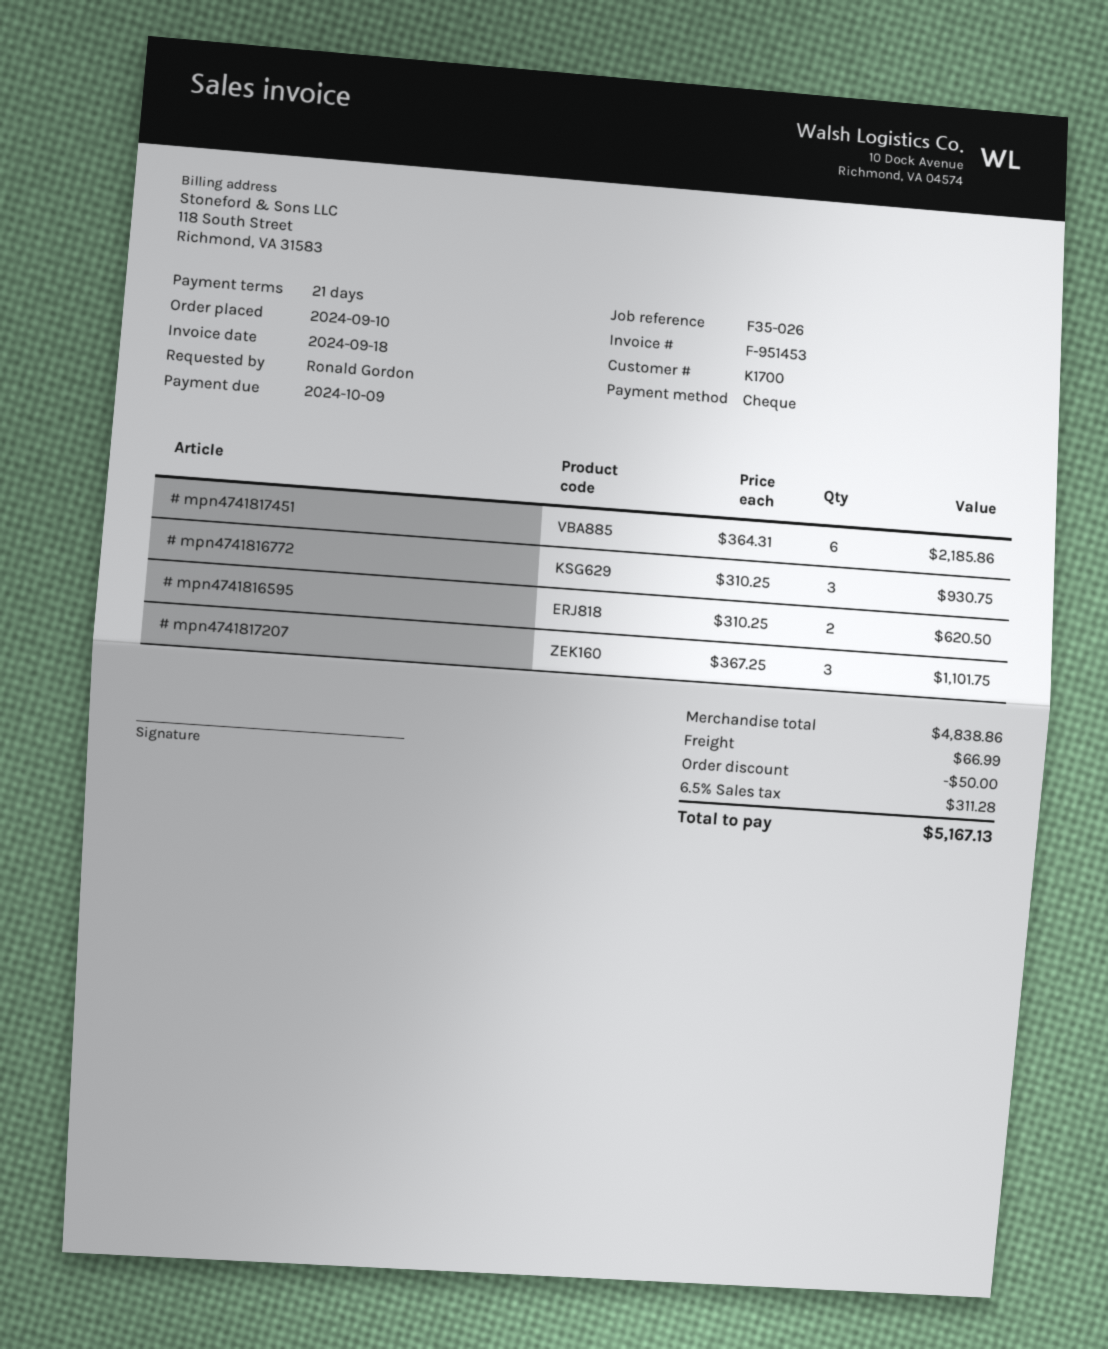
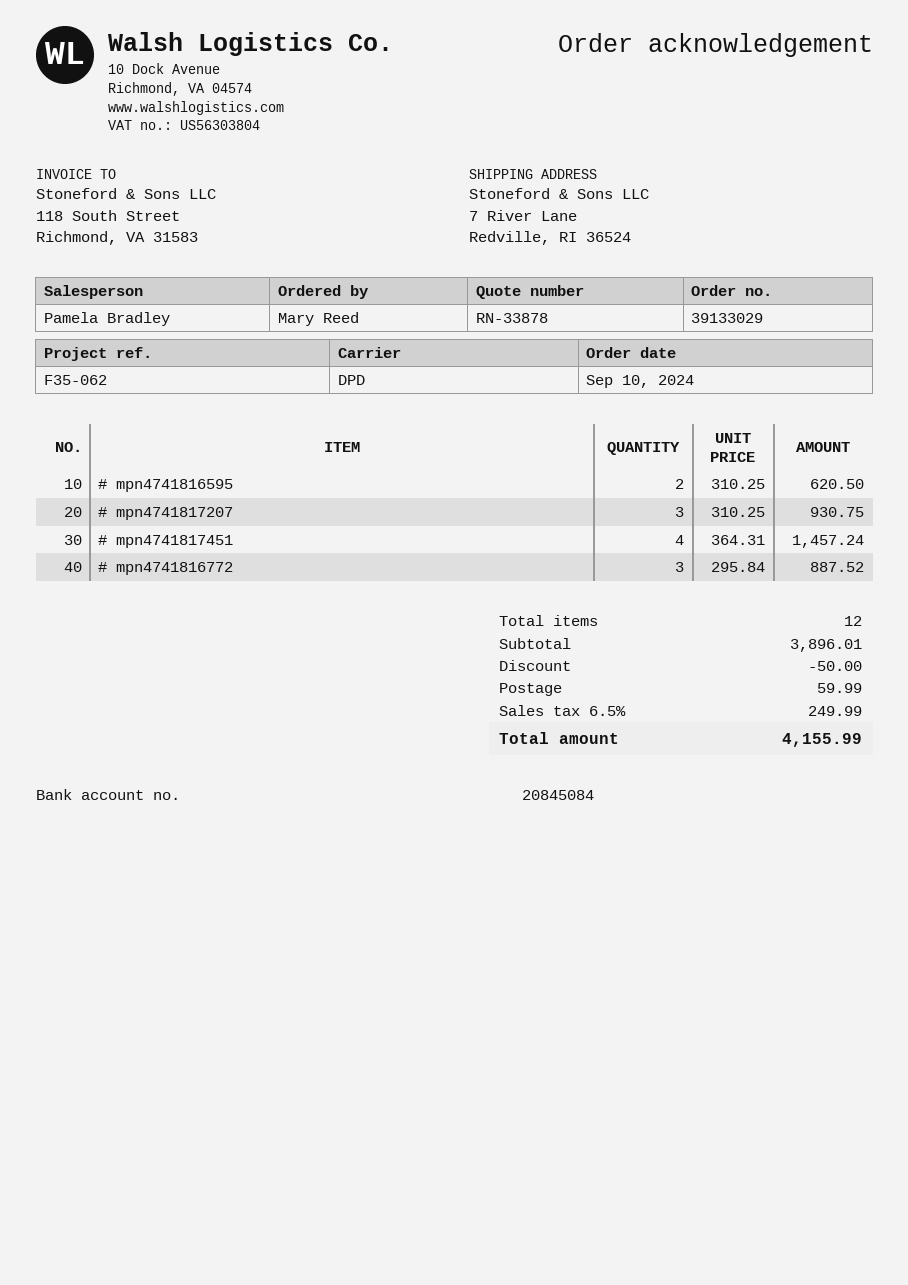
reference: F35-026 -> F35-062
ordered by: Ronald Gordon -> Mary Reed
# mpn4741817451: 6 x 364.31 = 2185.86 -> 4 x 364.31 = 1457.24
# mpn4741816772: 3 x 310.25 = 930.75 -> 3 x 295.84 = 887.52
# mpn4741817207: 3 x 367.25 = 1101.75 -> 3 x 310.25 = 930.75
subtotal: 4838.86 -> 3896.01
shipping: 66.99 -> 59.99
tax: 6.5% = 311.28 -> 6.5% = 249.99
total: 5167.13 -> 4155.99

